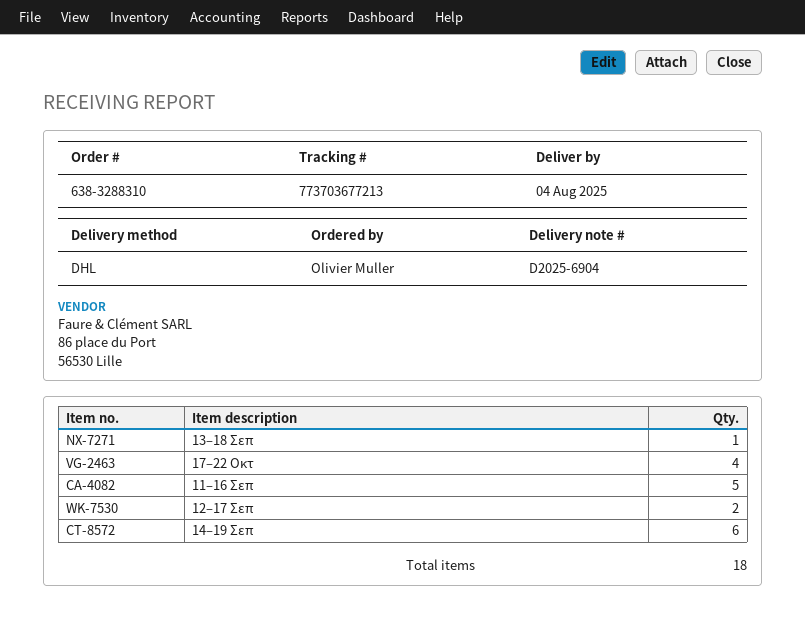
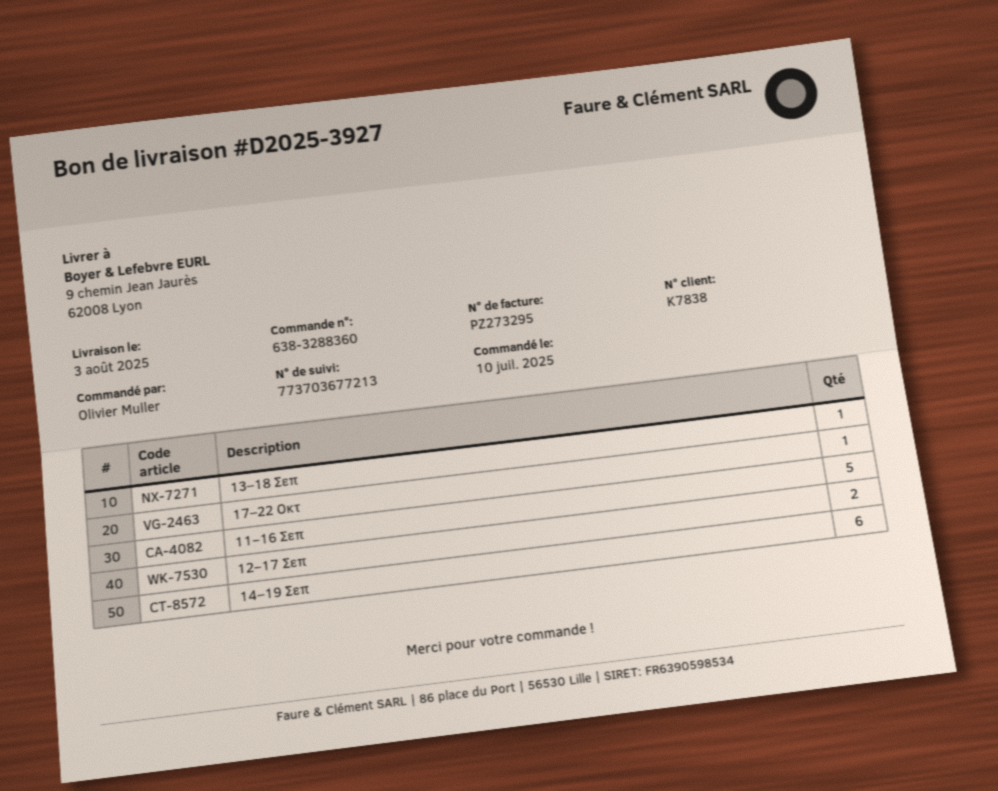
order number: 638-3288310 -> 638-3288360
delivery note number: D2025-6904 -> D2025-3927
delivery date: 2025-08-04 -> 2025-08-03
17–22 Οκτ: 4 -> 1

